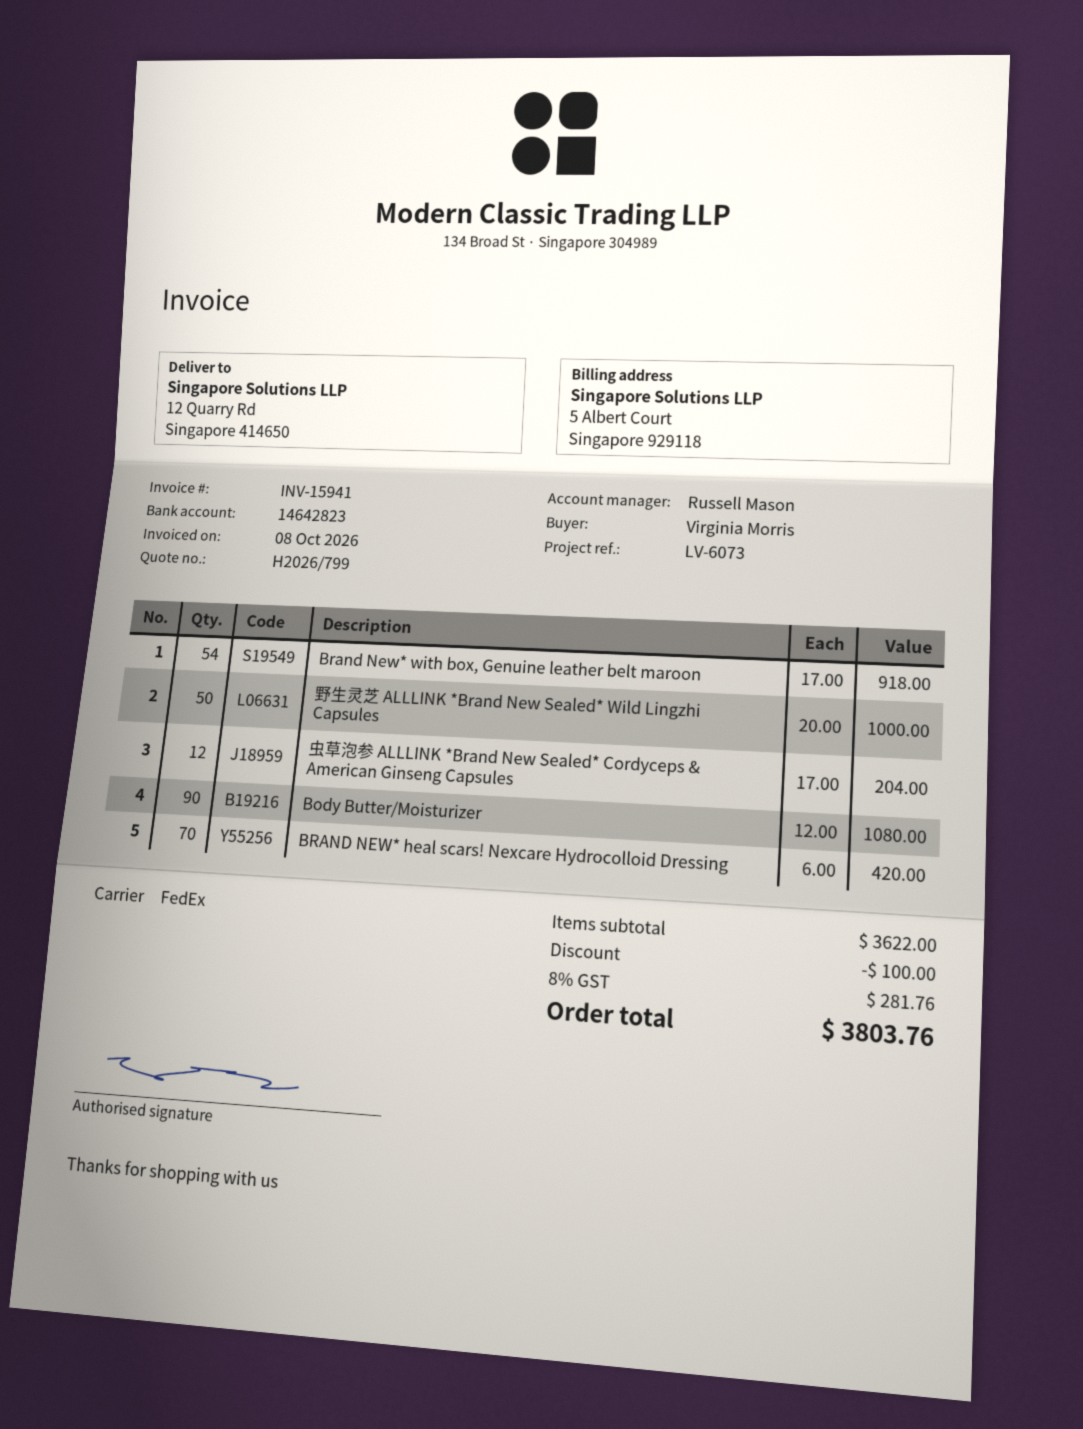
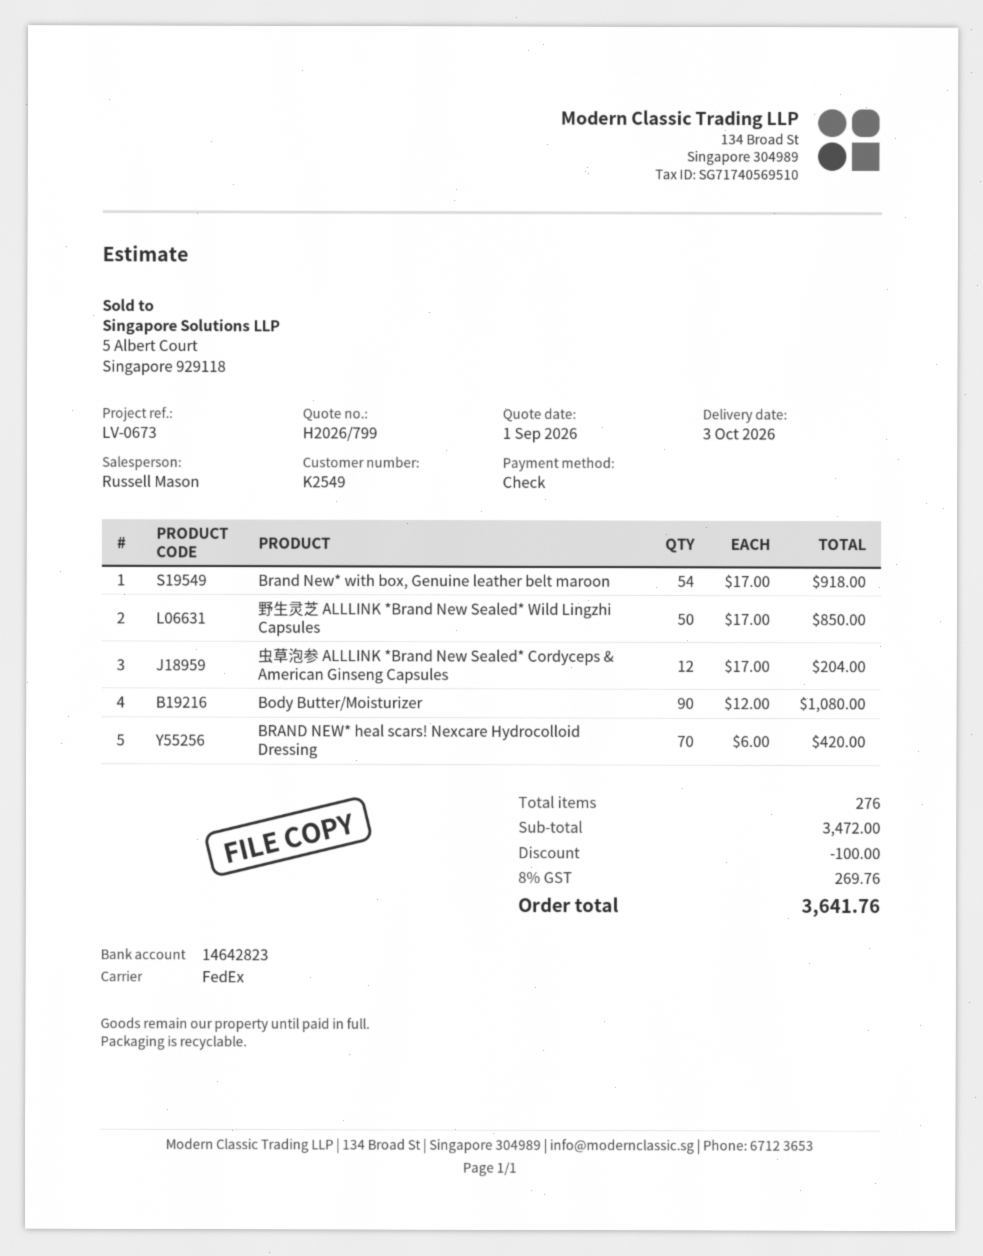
reference: LV-6073 -> LV-0673
野生灵芝 ALLLINK *Brand New Sealed* Wild Lingzhi Capsules: 50 x 20.00 = 1000.00 -> 50 x 17.00 = 850.00
subtotal: 3622.00 -> 3472.00
tax: 8% = 281.76 -> 8% = 269.76
total: 3803.76 -> 3641.76

